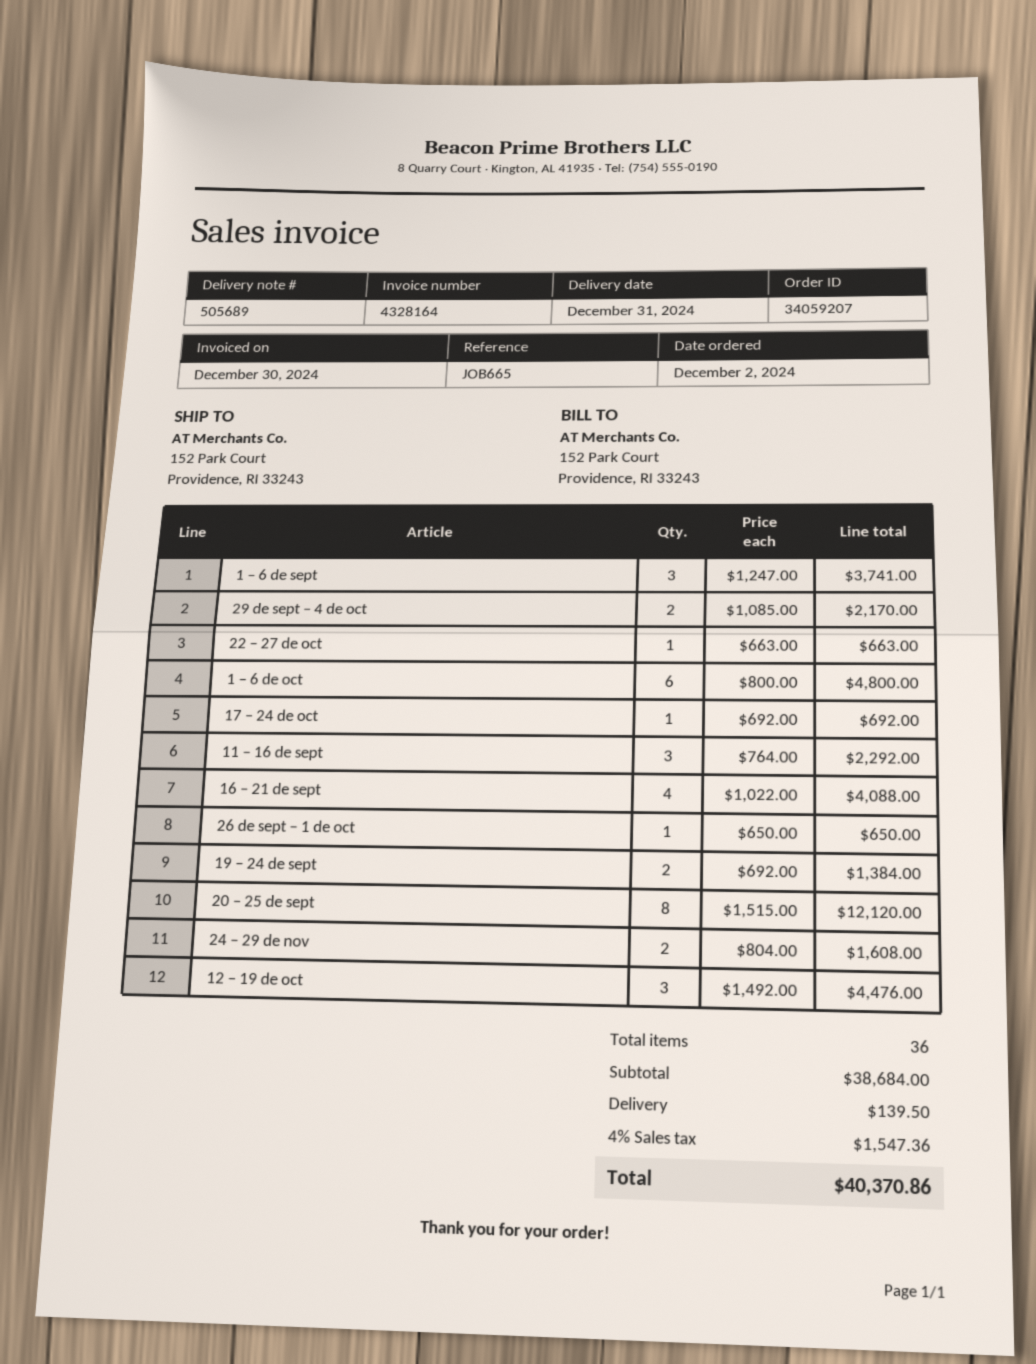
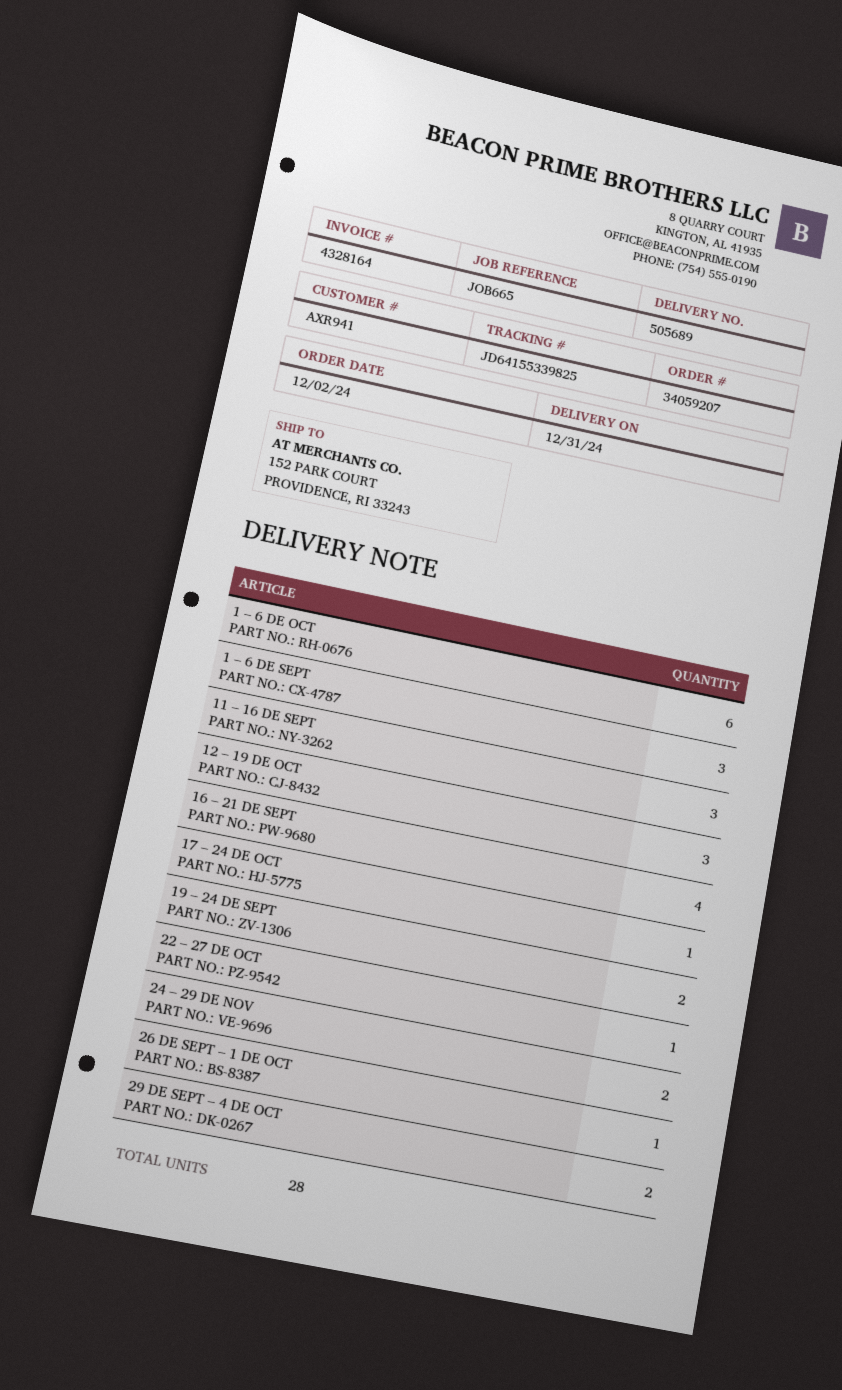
20 – 25 de sept: 8 -> none
total quantity: 36 -> 28

